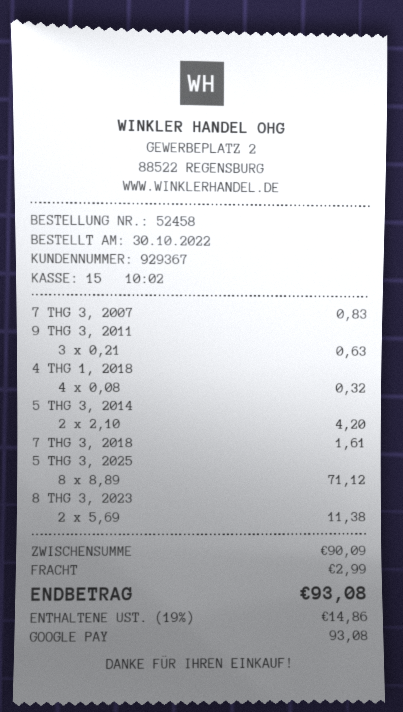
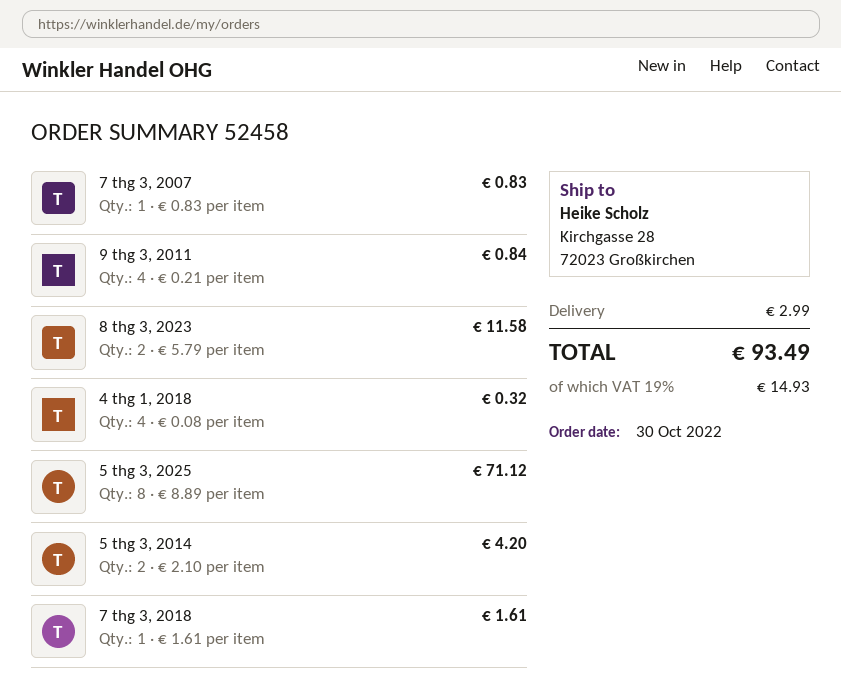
9 THG 3, 2011: 3 x 0.21 = 0.63 -> 4 x 0.21 = 0.84
8 THG 3, 2023: 2 x 5.69 = 11.38 -> 2 x 5.79 = 11.58
tax: 19% = 14.86 -> 19% = 14.93
total: 93.08 -> 93.49

